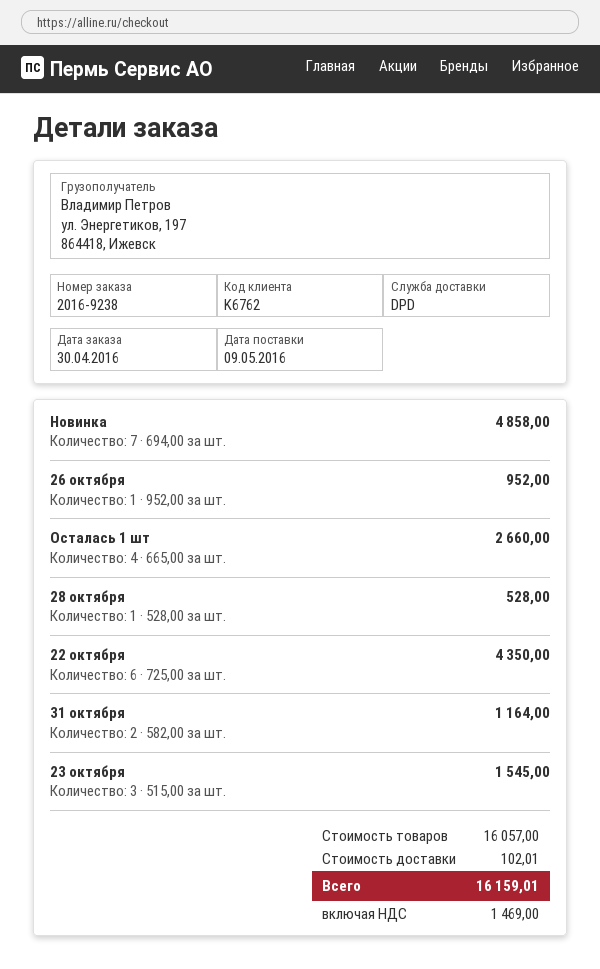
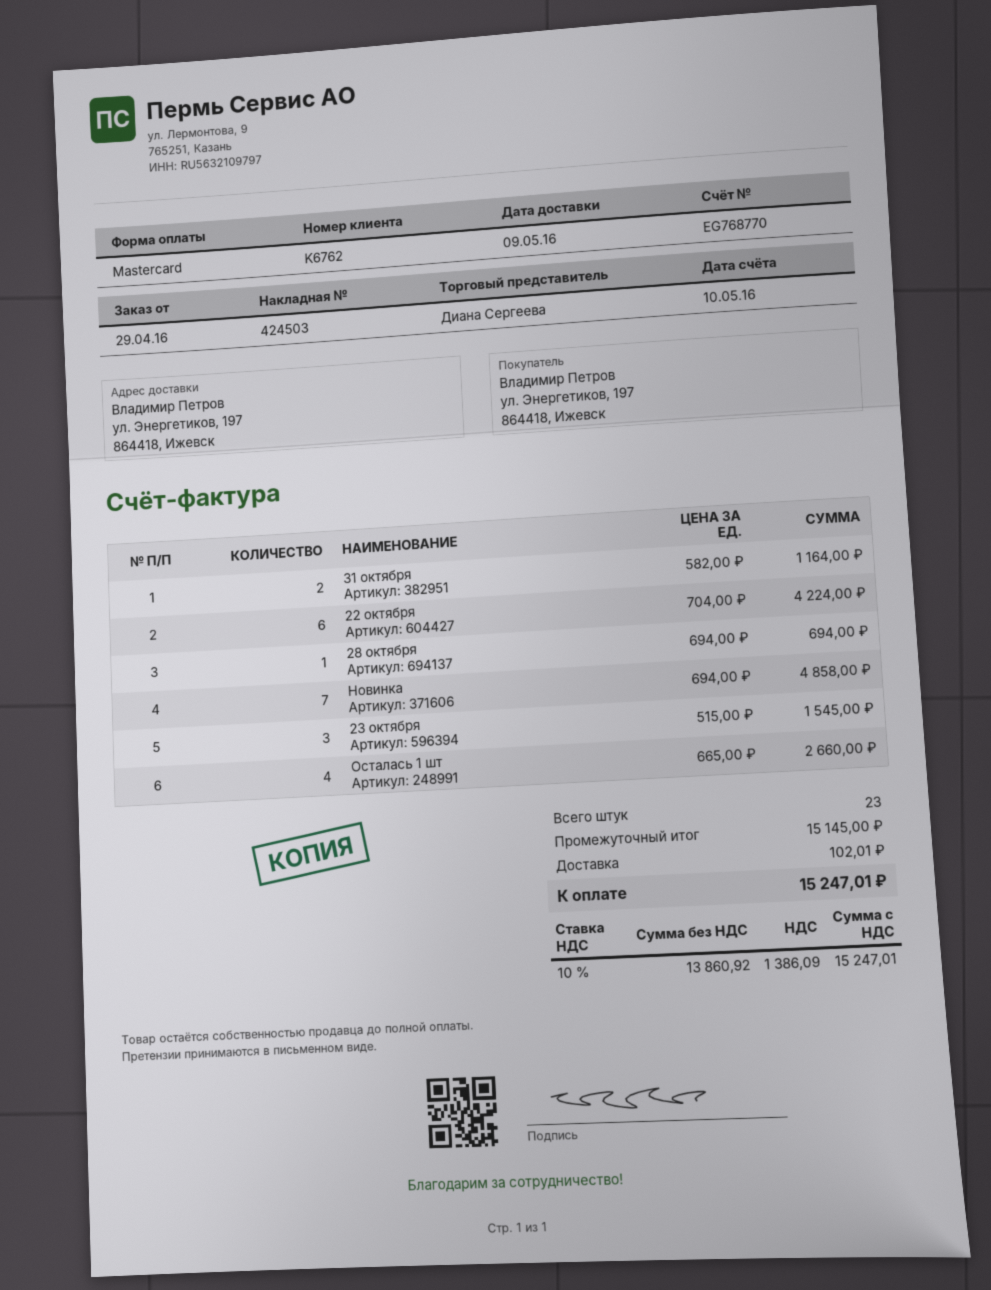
order date: 2016-04-30 -> 2016-04-29
26 октября: 1 x 952.00 = 952.00 -> none
28 октября: 1 x 528.00 = 528.00 -> 1 x 694.00 = 694.00
22 октября: 6 x 725.00 = 4350.00 -> 6 x 704.00 = 4224.00
subtotal: 16057.00 -> 15145.00
tax: 1469.00 -> 1386.09
total: 16159.01 -> 15247.01

